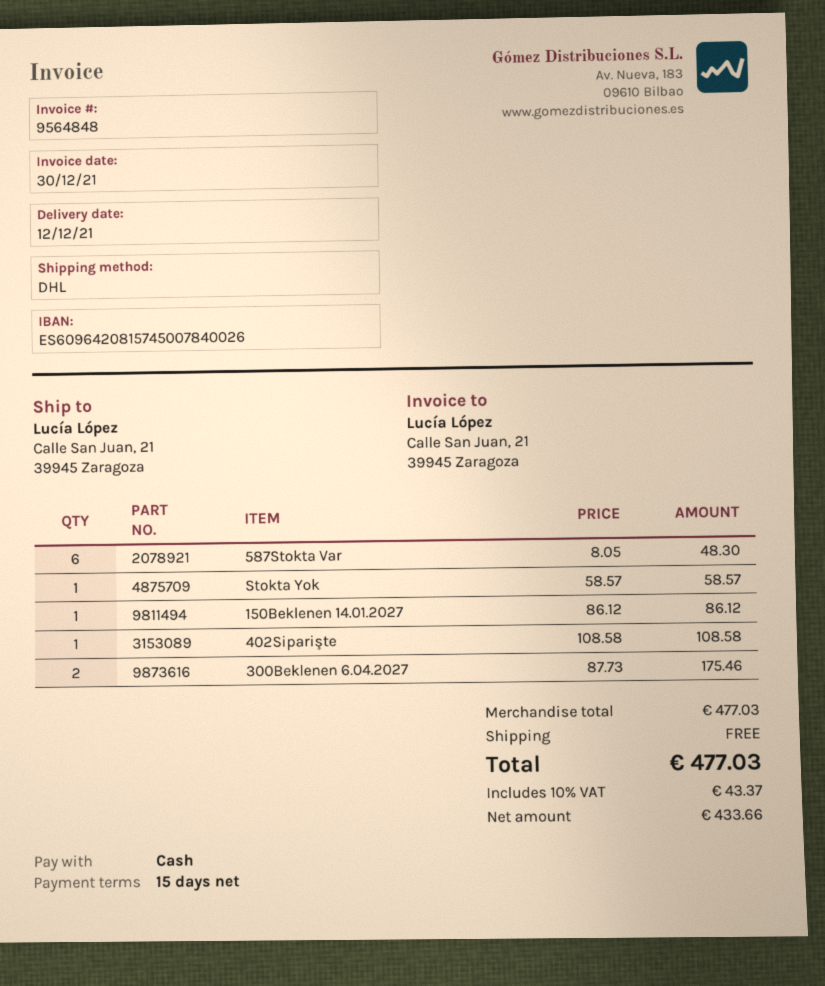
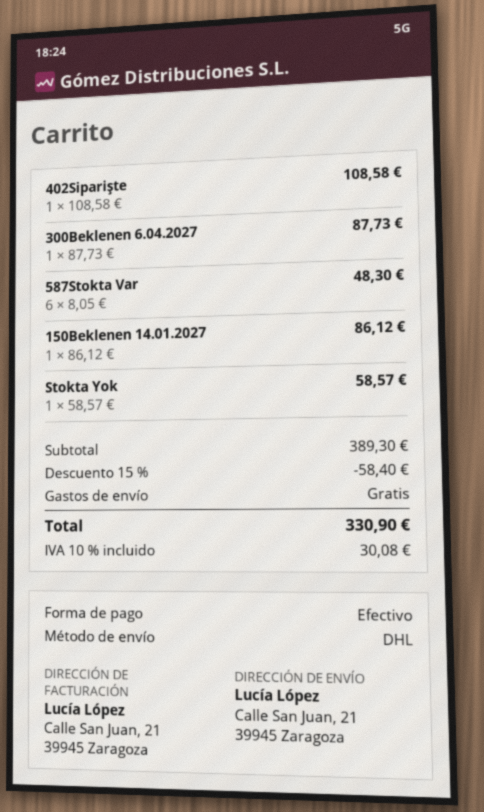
300Beklenen 6.04.2027: 2 x 87.73 = 175.46 -> 1 x 87.73 = 87.73
subtotal: 477.03 -> 389.30
discount: none -> 15% = 58.40
tax: 10% = 43.37 -> 10% = 30.08
total: 477.03 -> 330.90

